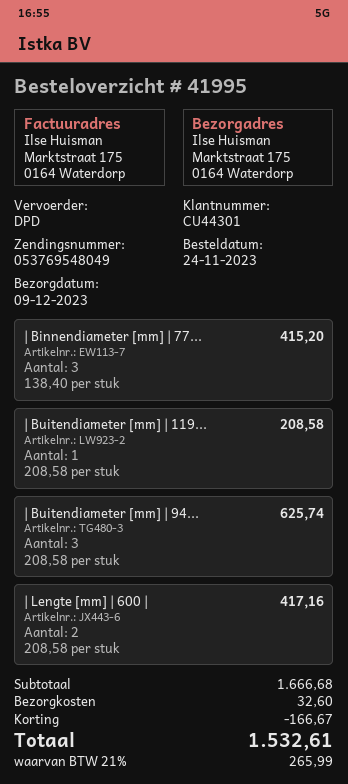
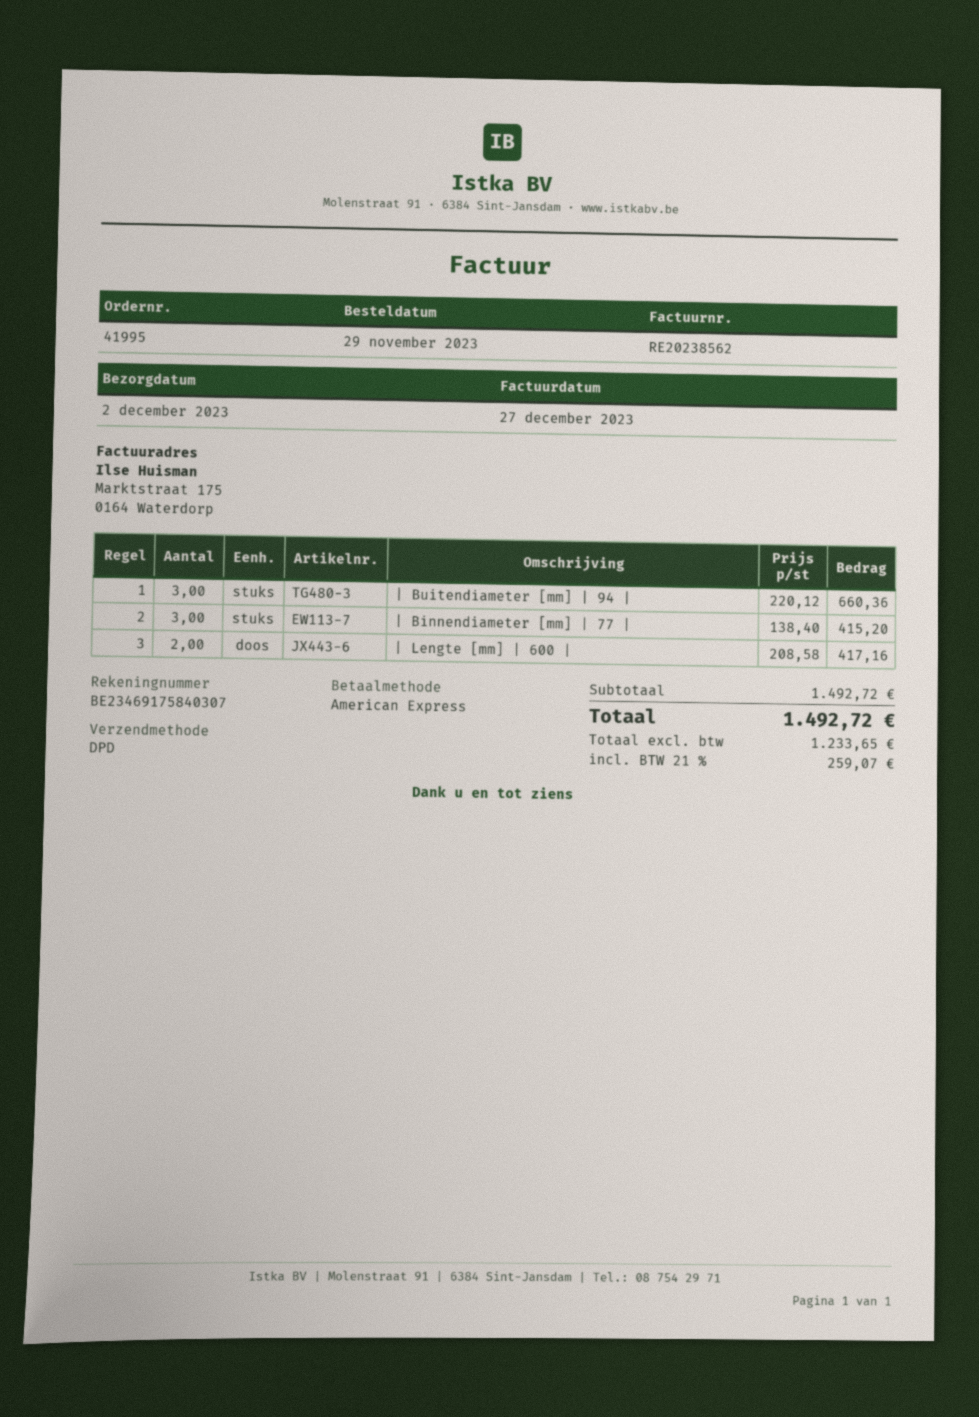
order date: 2023-11-24 -> 2023-11-29
delivery date: 2023-12-09 -> 2023-12-02
| Buitendiameter [mm] | 119...: 1 x 208.58 = 208.58 -> none
| Buitendiameter [mm] | 94...: 3 x 208.58 = 625.74 -> 3 x 220.12 = 660.36
subtotal: 1666.68 -> 1492.72
discount: 166.67 -> none
shipping: 32.60 -> none
tax: 21% = 265.99 -> 21% = 259.07
total: 1532.61 -> 1492.72

